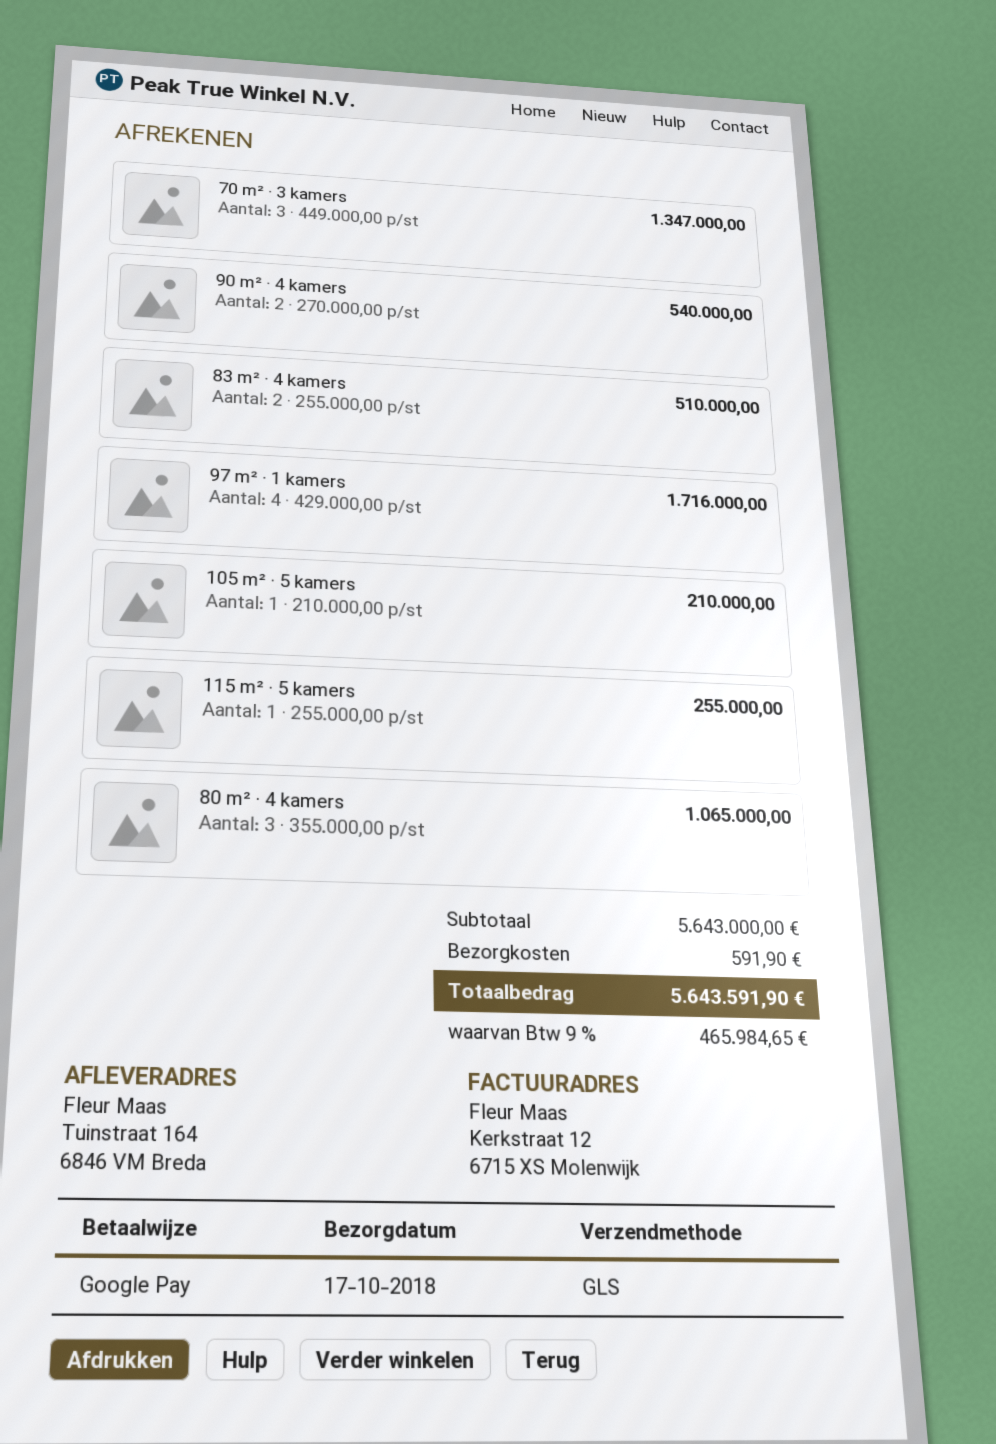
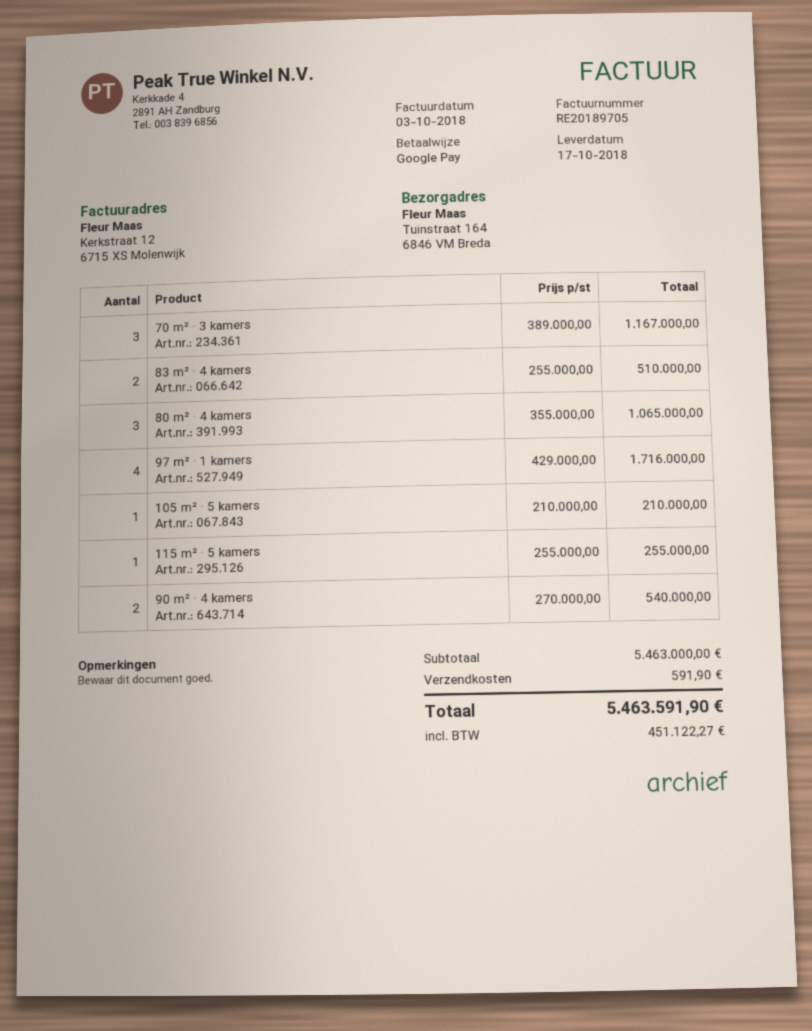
70 m² · 3 kamers: 3 x 449000.00 = 1347000.00 -> 3 x 389000.00 = 1167000.00
subtotal: 5643000.00 -> 5463000.00
tax: 465984.65 -> 451122.27
total: 5643591.90 -> 5463591.90

